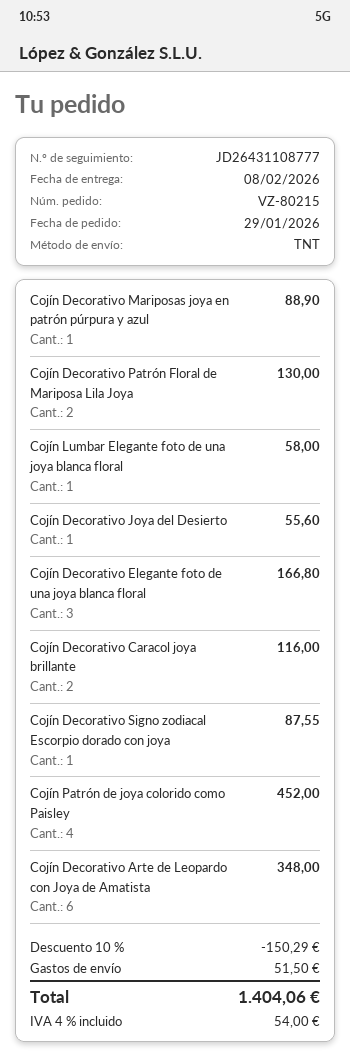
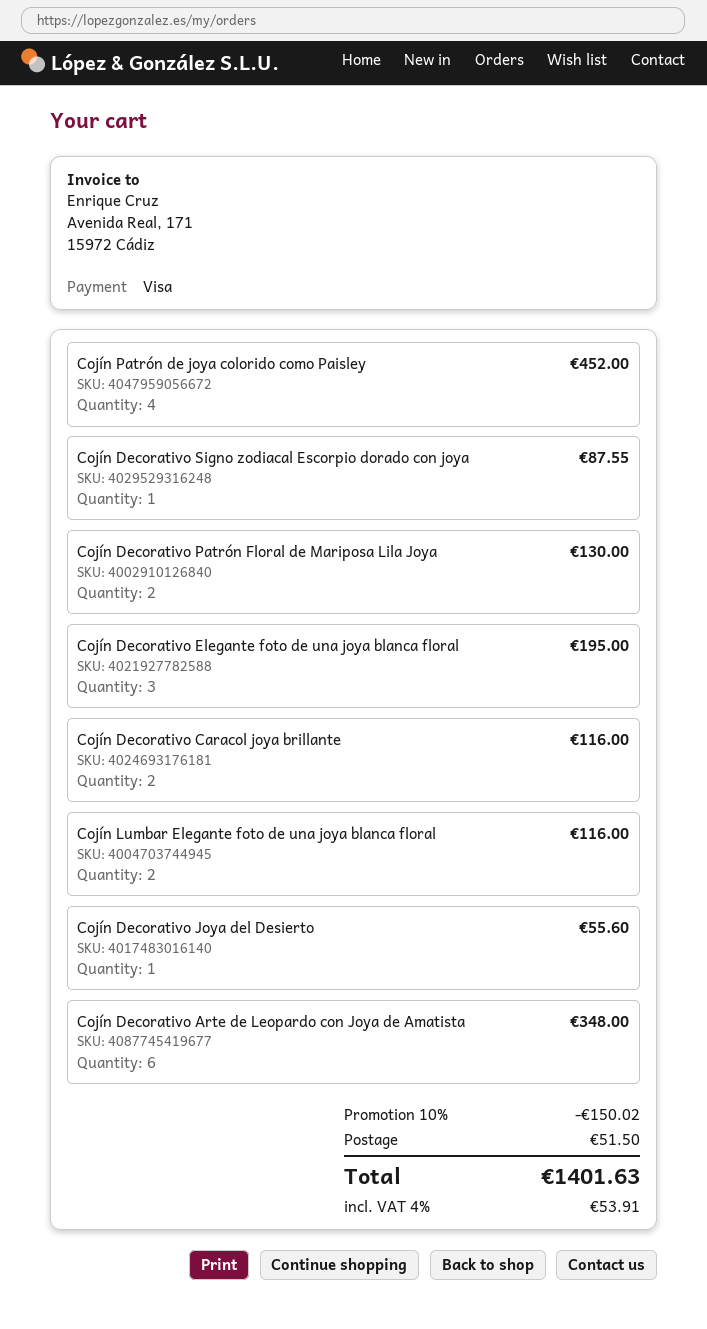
Cojín Decorativo Mariposas joya en patrón púrpura y azul: 1 for 88.90 -> none
Cojín Lumbar Elegante foto de una joya blanca floral: 1 for 58.00 -> 2 for 116.00
Cojín Decorativo Elegante foto de una joya blanca floral: 3 for 166.80 -> 3 for 195.00
discount: 10% = 150.29 -> 10% = 150.02
tax: 4% = 54.00 -> 4% = 53.91
total: 1404.06 -> 1401.63

